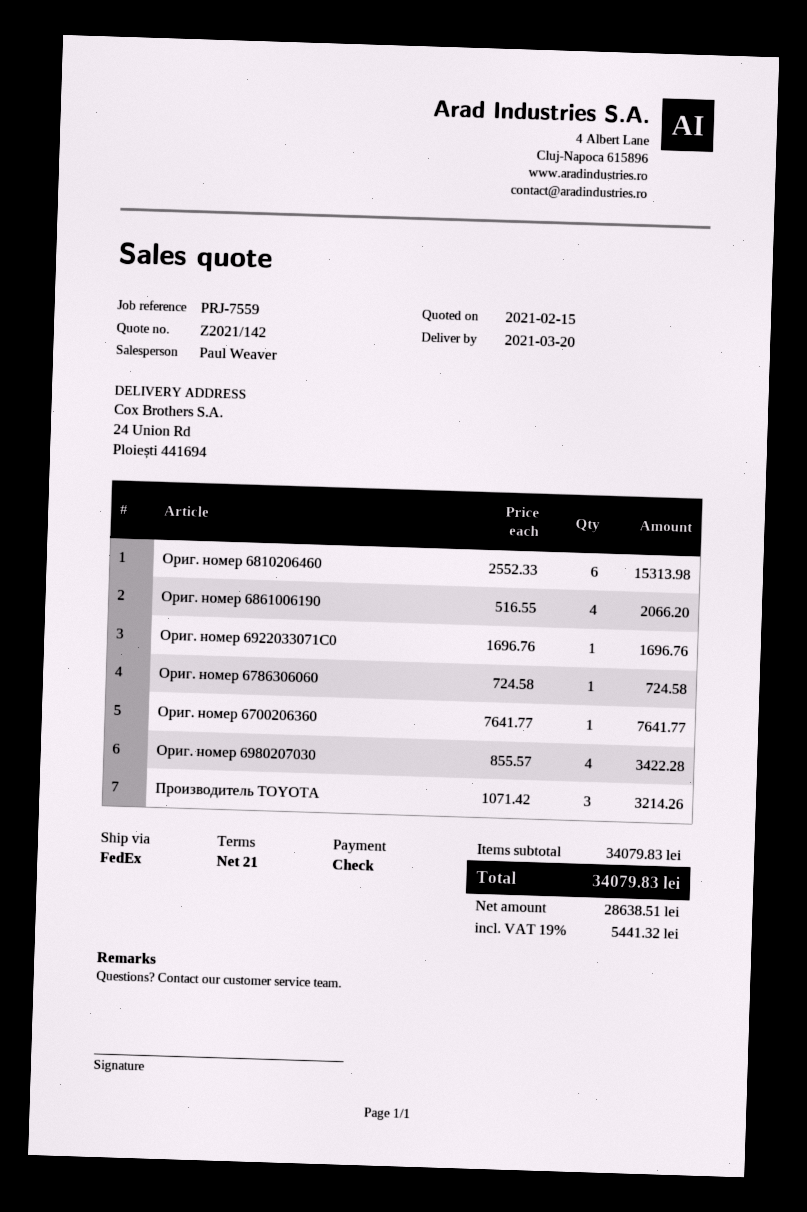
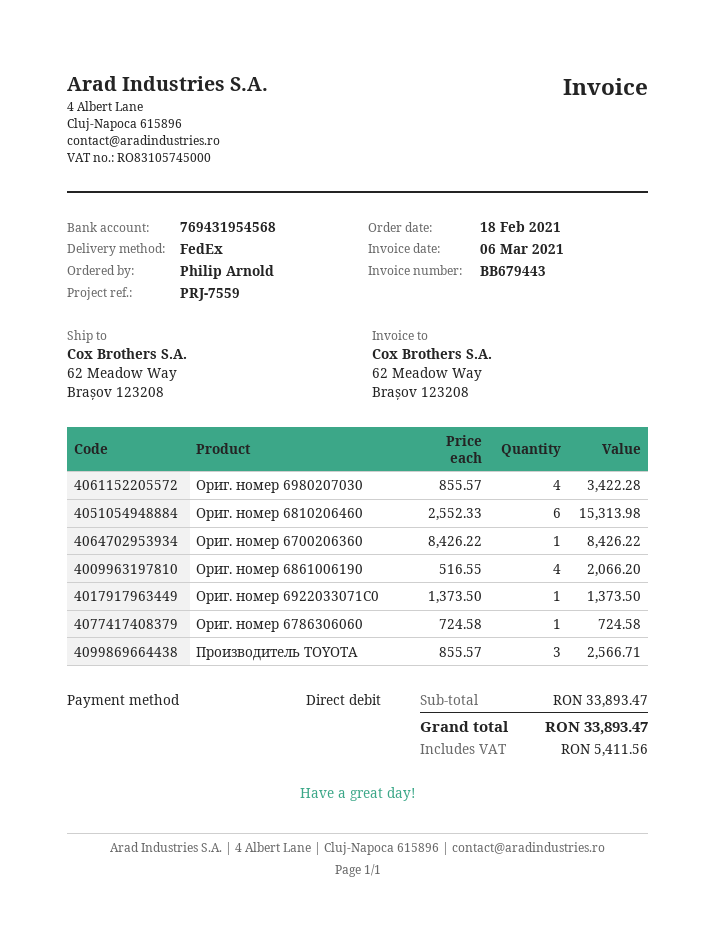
payment method: cheque -> direct debit
ship to: 24 Union Rd, Ploiești 441694 -> 62 Meadow Way, Brașov 123208
Ориг. номер 6922033071C0: 1 x 1696.76 = 1696.76 -> 1 x 1373.50 = 1373.50
Ориг. номер 6700206360: 1 x 7641.77 = 7641.77 -> 1 x 8426.22 = 8426.22
Производитель TOYOTA: 3 x 1071.42 = 3214.26 -> 3 x 855.57 = 2566.71
subtotal: 34079.83 -> 33893.47
tax: 5441.32 -> 5411.56
total: 34079.83 -> 33893.47

